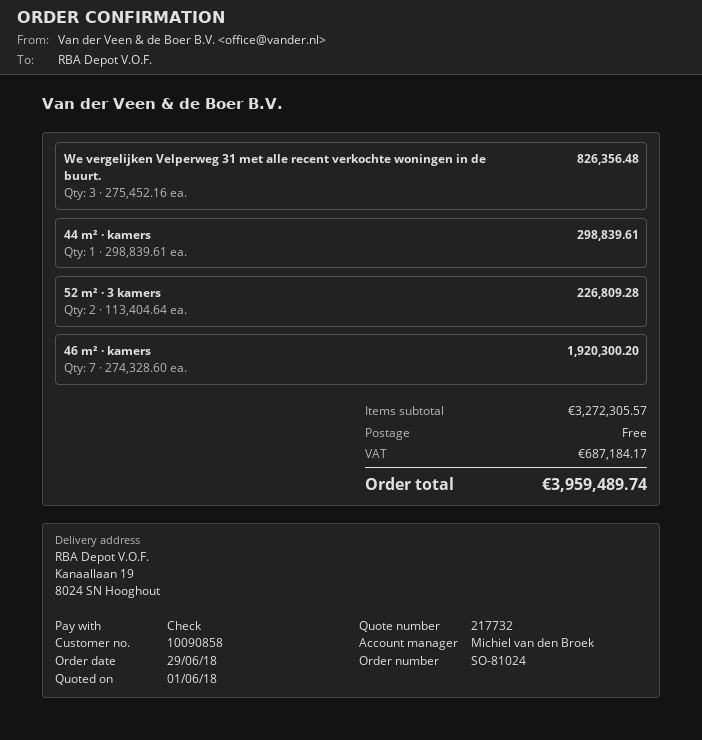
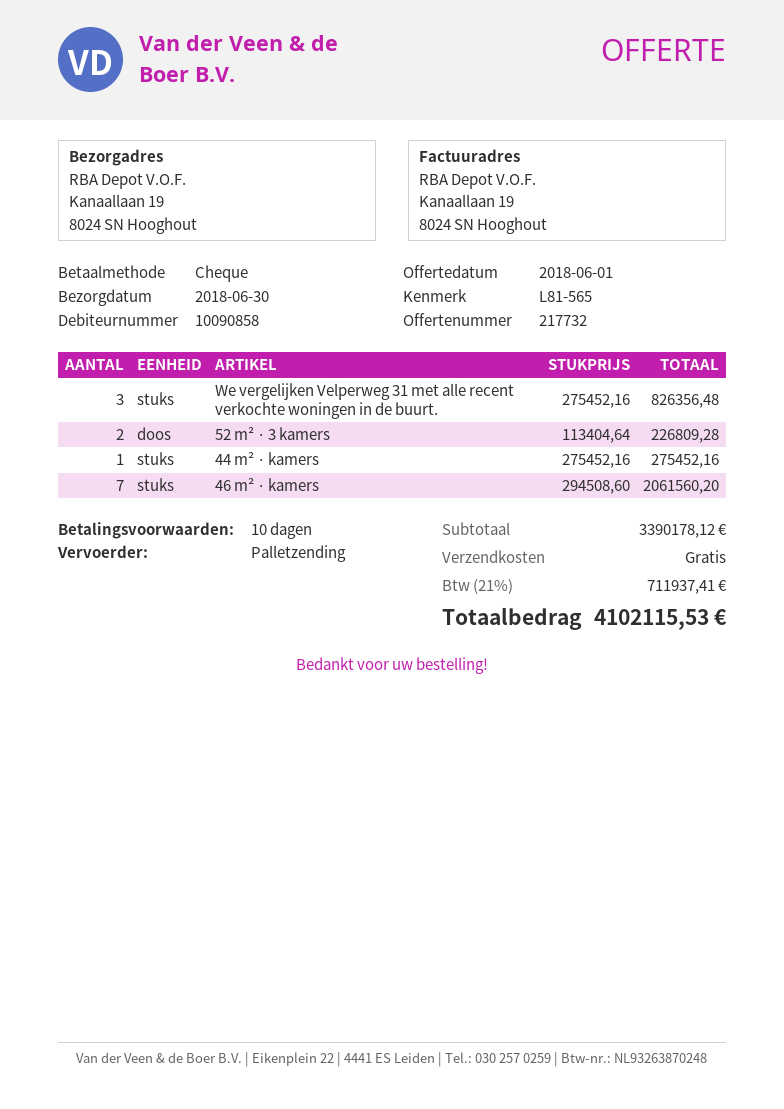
44 m² · kamers: 1 x 298839.61 = 298839.61 -> 1 x 275452.16 = 275452.16
46 m² · kamers: 7 x 274328.60 = 1920300.20 -> 7 x 294508.60 = 2061560.20
subtotal: 3272305.57 -> 3390178.12
tax: 687184.17 -> 711937.41
total: 3959489.74 -> 4102115.53

